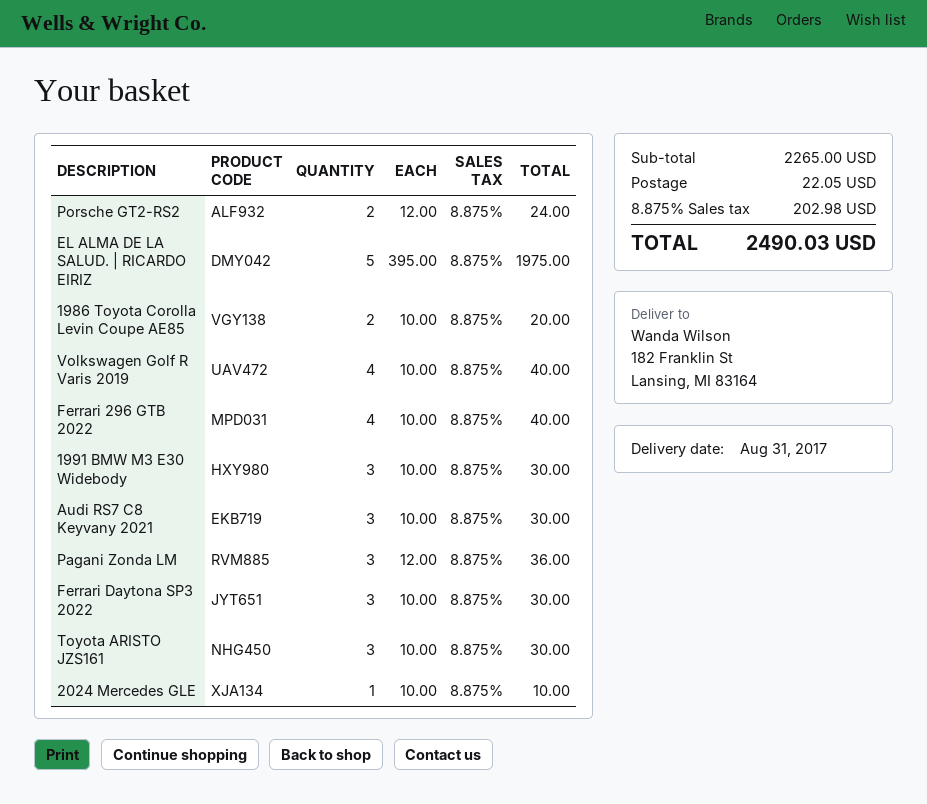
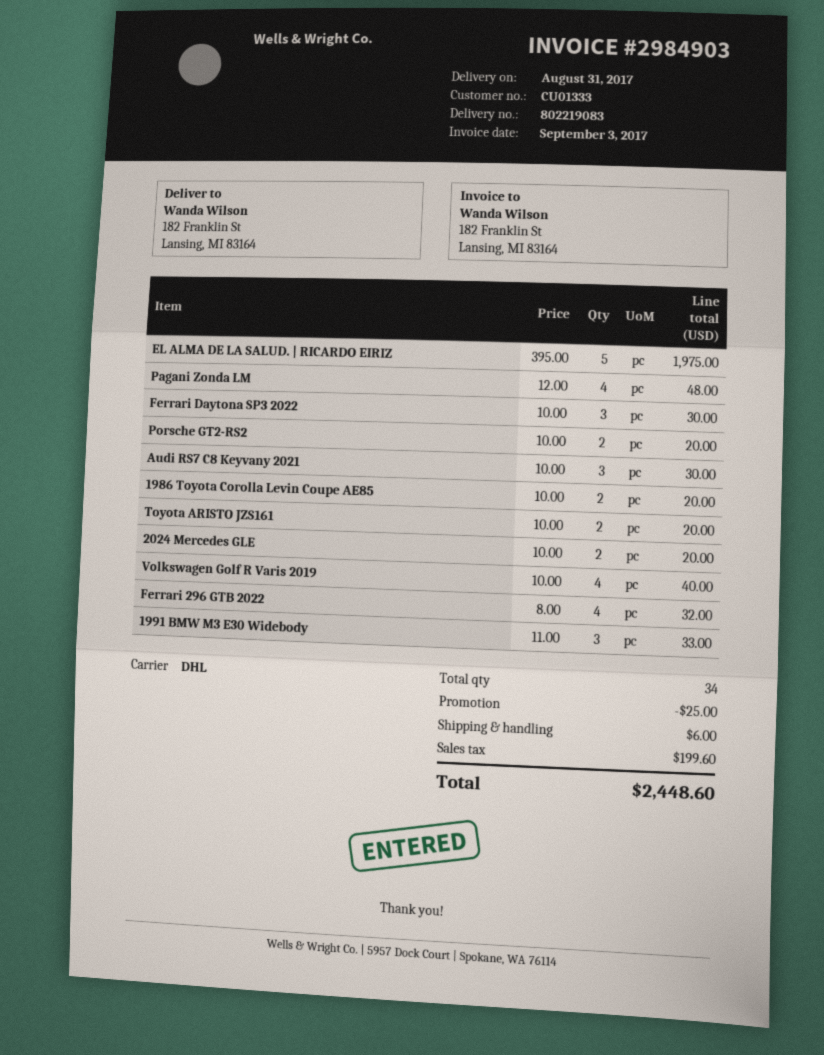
Porsche GT2-RS2: 2 x 12.00 = 24.00 -> 2 x 10.00 = 20.00
Ferrari 296 GTB 2022: 4 x 10.00 = 40.00 -> 4 x 8.00 = 32.00
1991 BMW M3 E30 Widebody: 3 x 10.00 = 30.00 -> 3 x 11.00 = 33.00
Pagani Zonda LM: 3 x 12.00 = 36.00 -> 4 x 12.00 = 48.00
Toyota ARISTO JZS161: 3 x 10.00 = 30.00 -> 2 x 10.00 = 20.00
2024 Mercedes GLE: 1 x 10.00 = 10.00 -> 2 x 10.00 = 20.00
discount: none -> 25.00
shipping: 22.05 -> 6.00
tax: 202.98 -> 199.60
total: 2490.03 -> 2448.60

